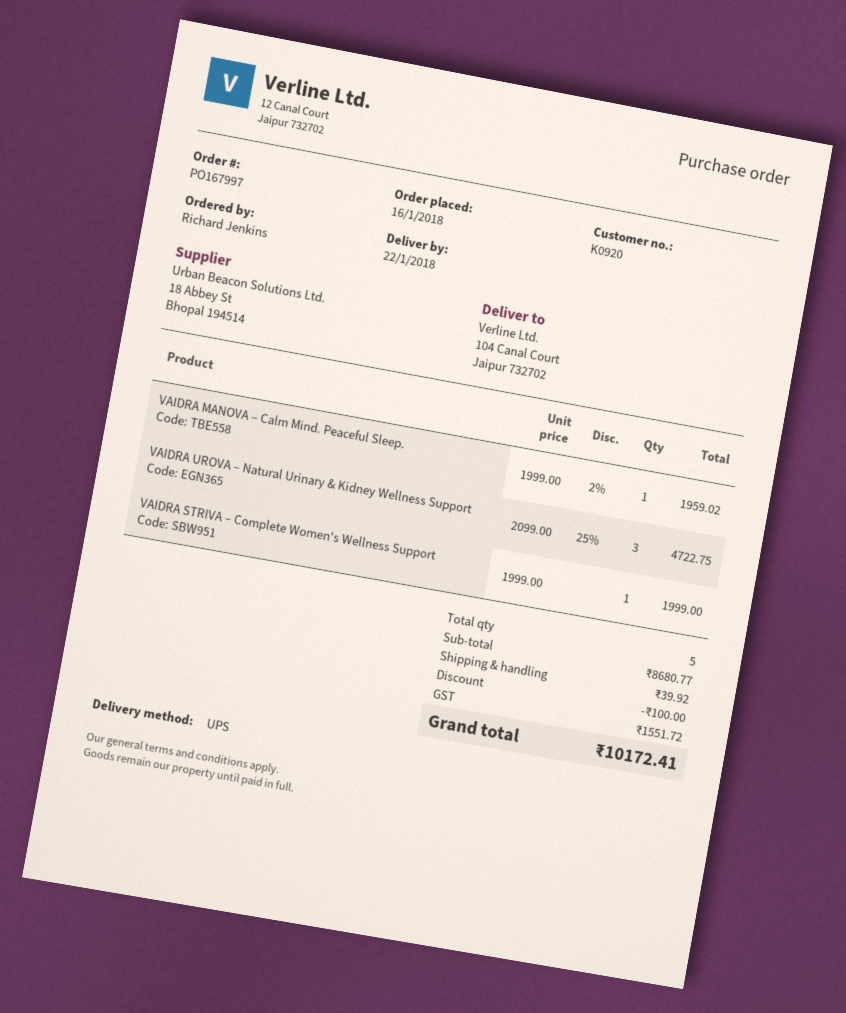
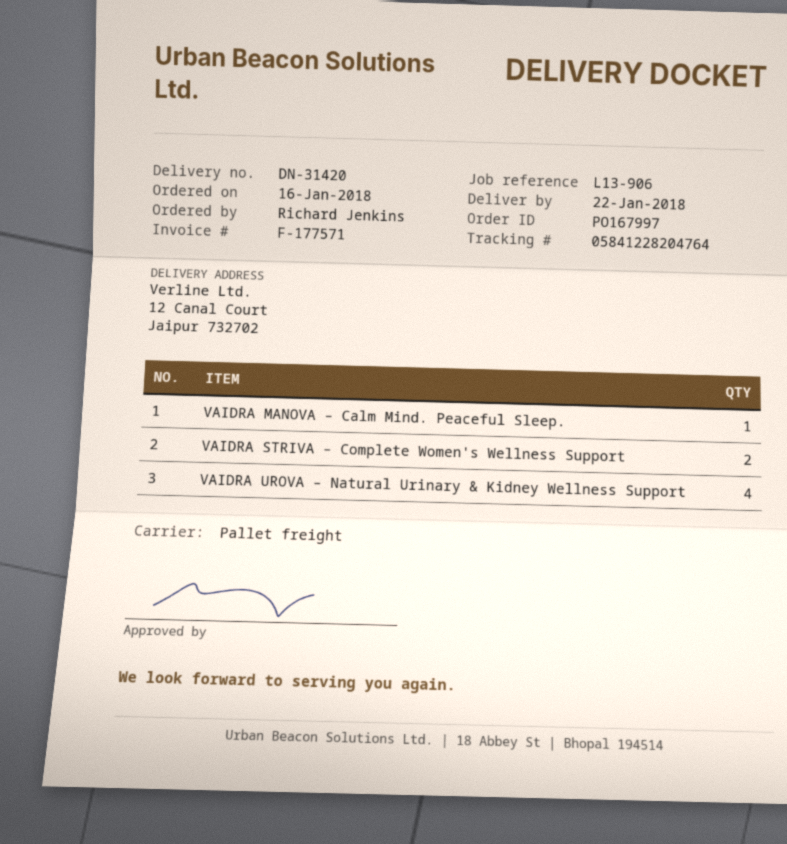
shipping method: UPS -> pallet freight
ship to: 104 Canal Court, Jaipur 732702 -> 12 Canal Court, Jaipur 732702
VAIDRA UROVA – Natural Urinary & Kidney Wellness Support: 3 -> 4
VAIDRA STRIVA – Complete Women's Wellness Support: 1 -> 2

